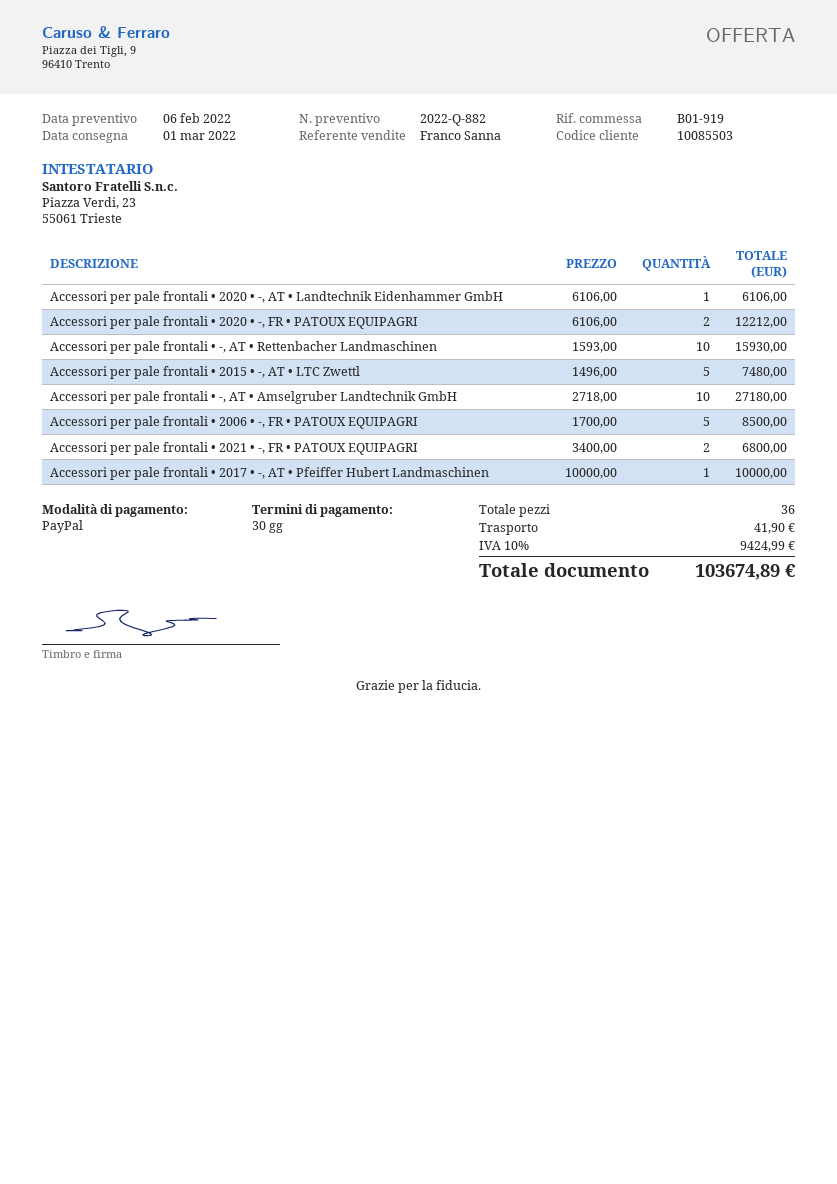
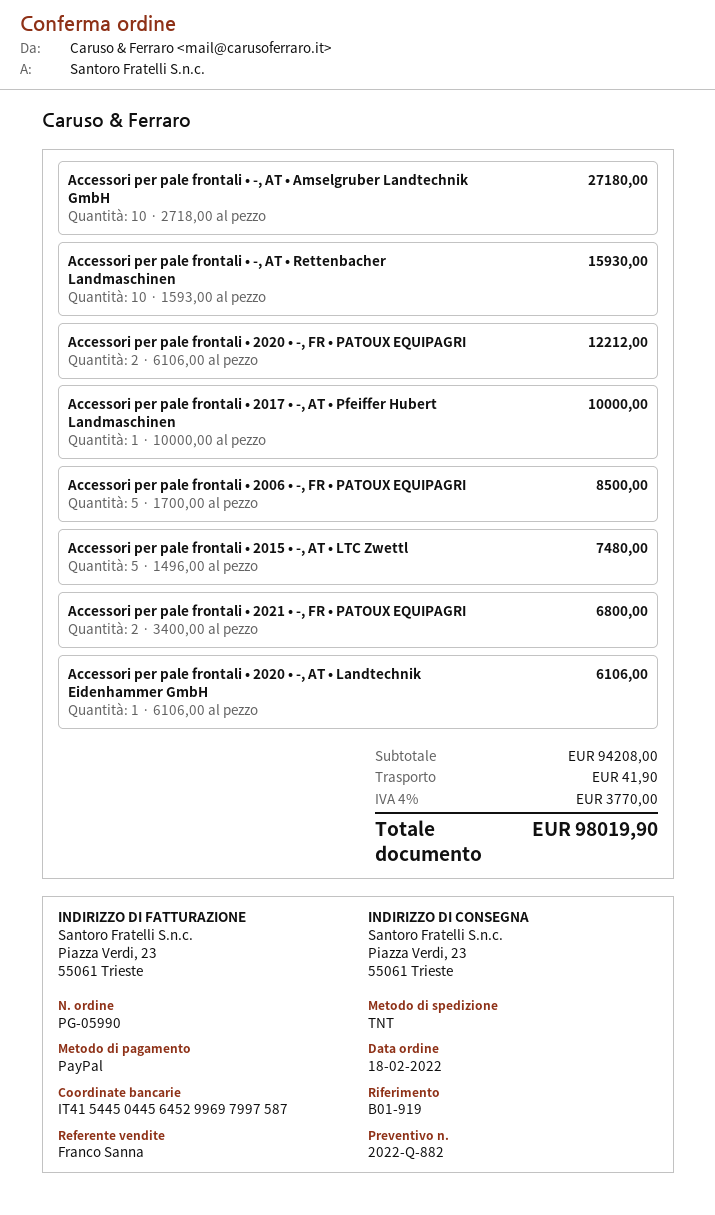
tax: 10% = 9424.99 -> 4% = 3770.00
total: 103674.89 -> 98019.90

